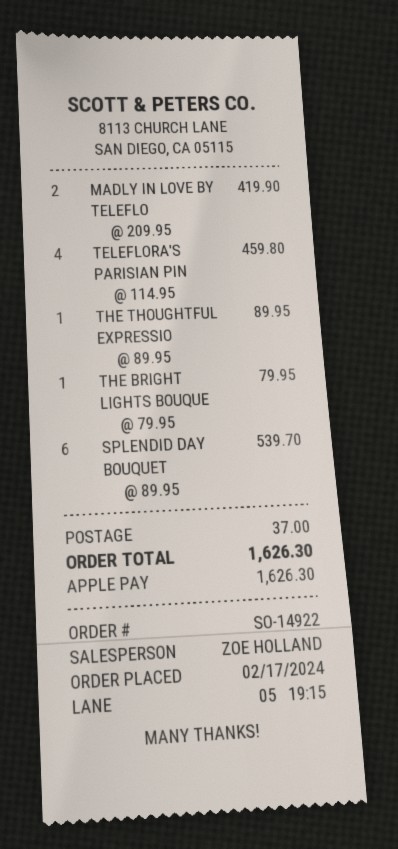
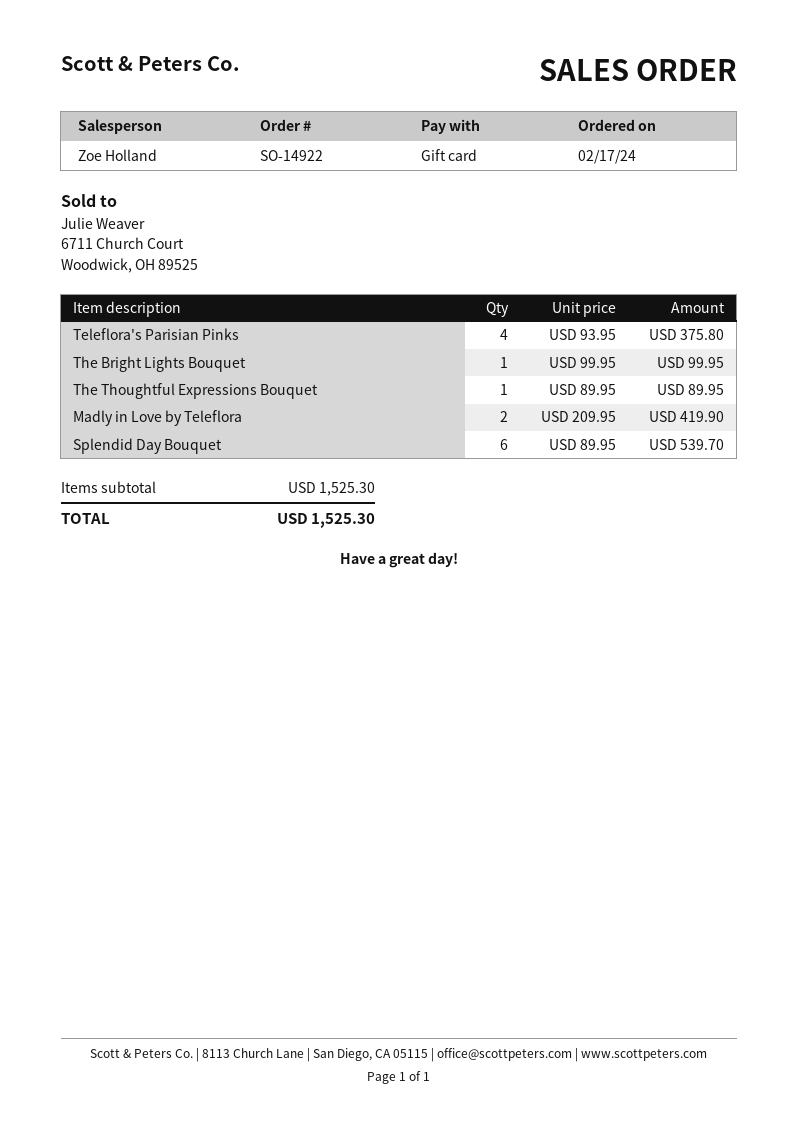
payment method: Apple Pay -> gift card
TELEFLORA'S PARISIAN PIN: 4 x 114.95 = 459.80 -> 4 x 93.95 = 375.80
THE BRIGHT LIGHTS BOUQUE: 1 x 79.95 = 79.95 -> 1 x 99.95 = 99.95
shipping: 37.00 -> none
total: 1626.30 -> 1525.30

